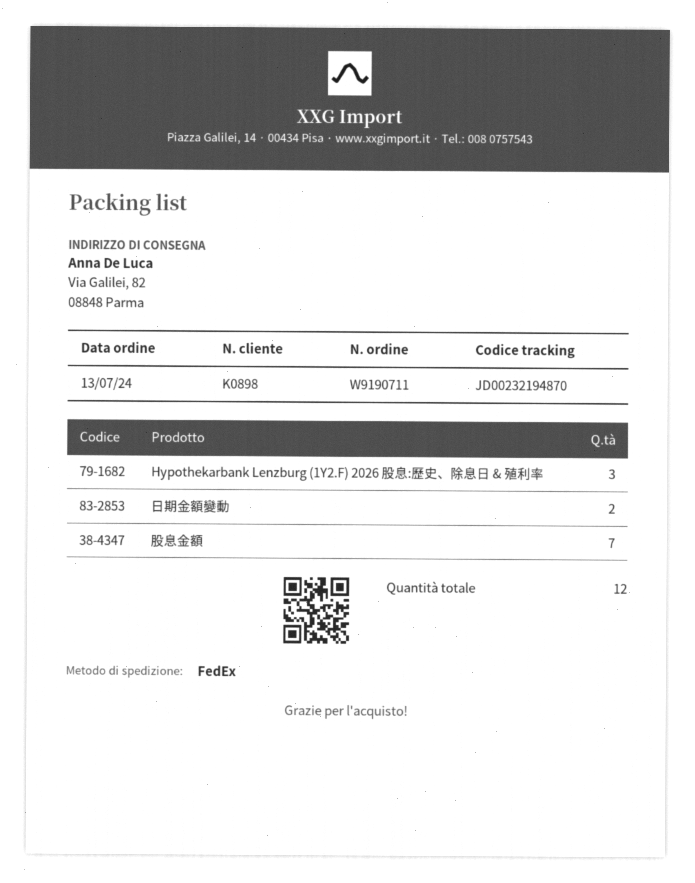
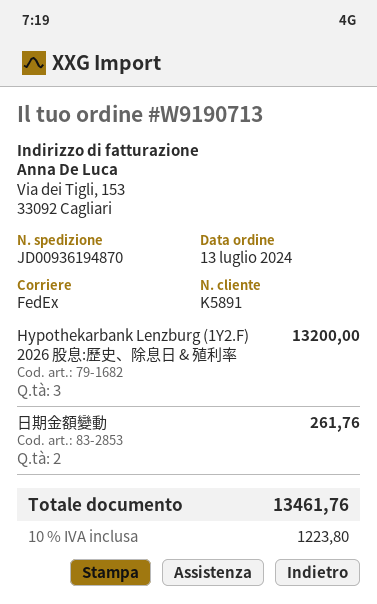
order number: W9190711 -> W9190713
customer number: K0898 -> K5891
tracking number: JD00232194870 -> JD00936194870
股息金額: 7 -> none

